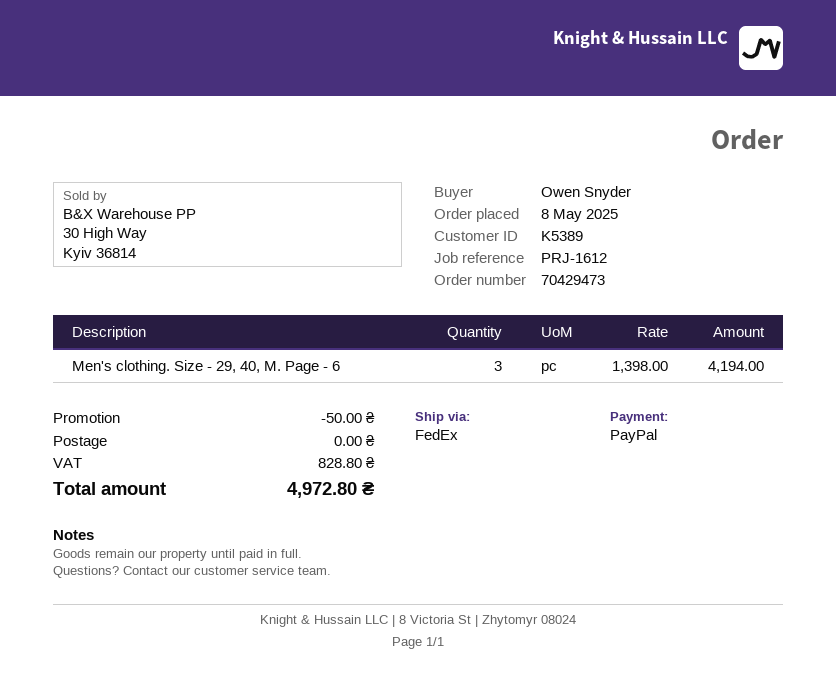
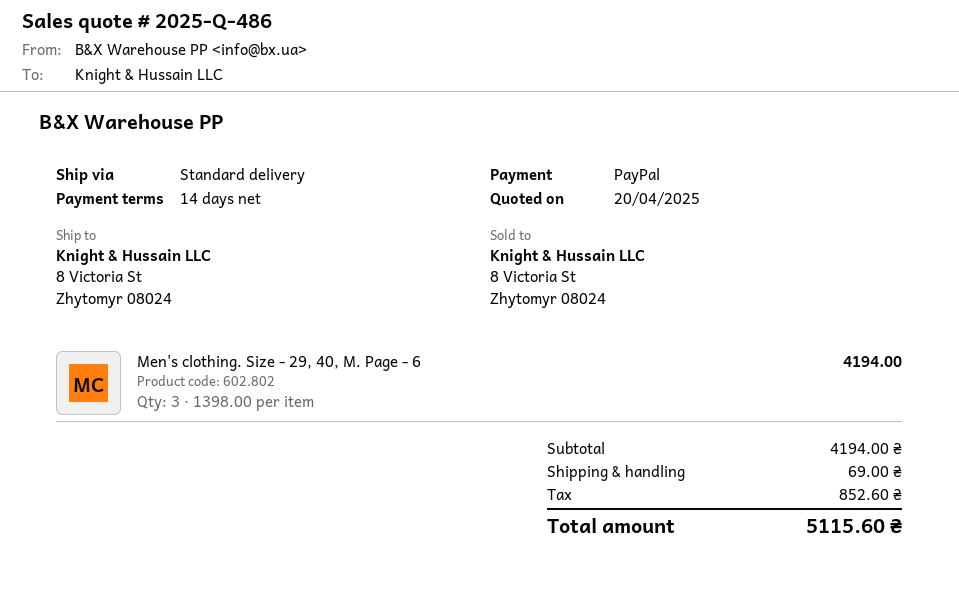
shipping method: FedEx -> standard
discount: 50.00 -> none
shipping: 0.00 -> 69.00
tax: 828.80 -> 852.60
total: 4972.80 -> 5115.60

